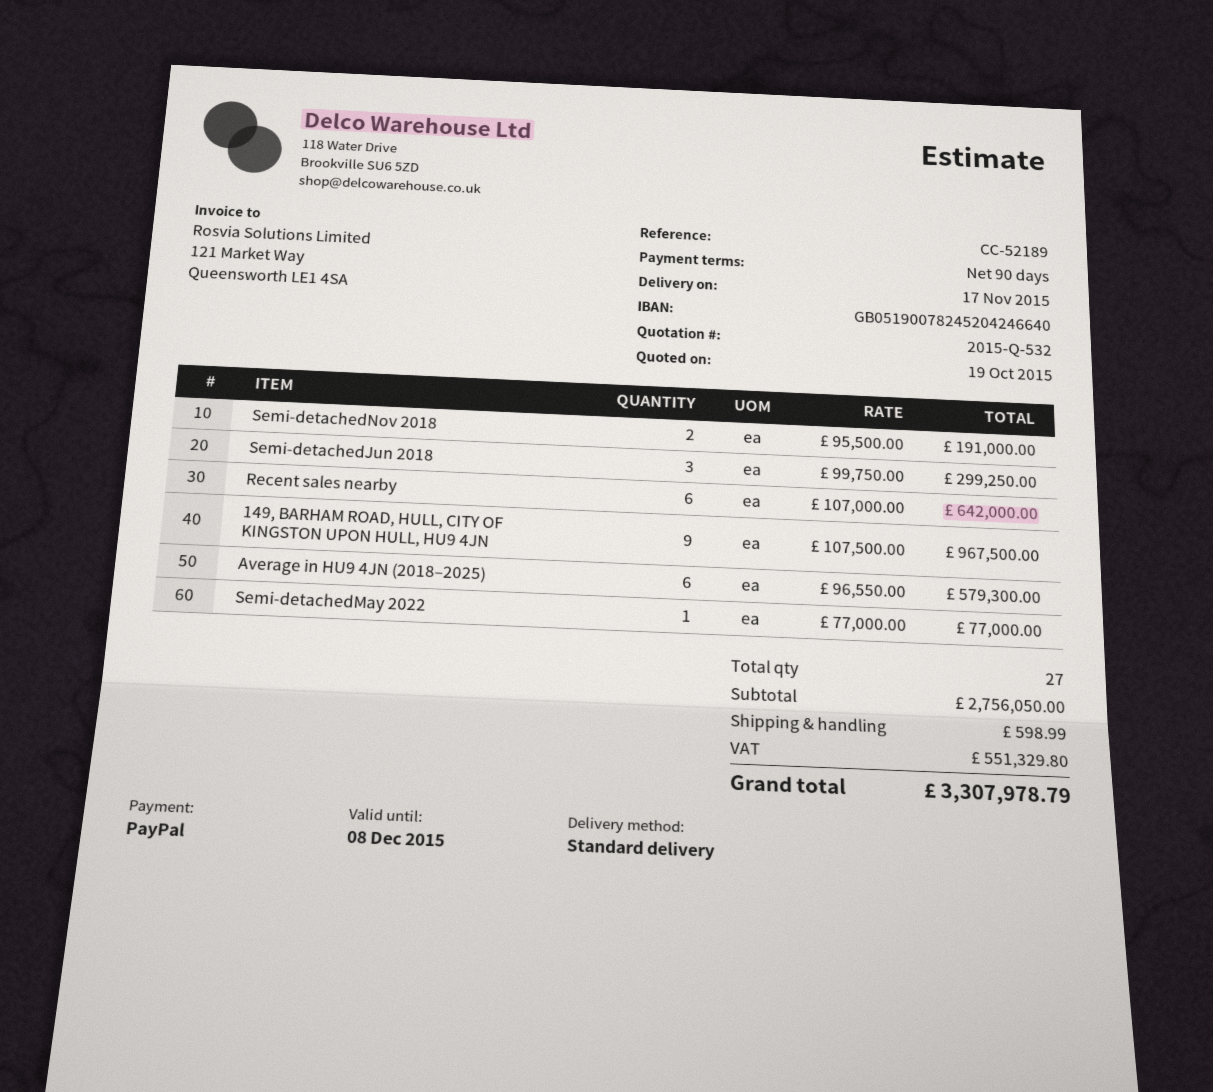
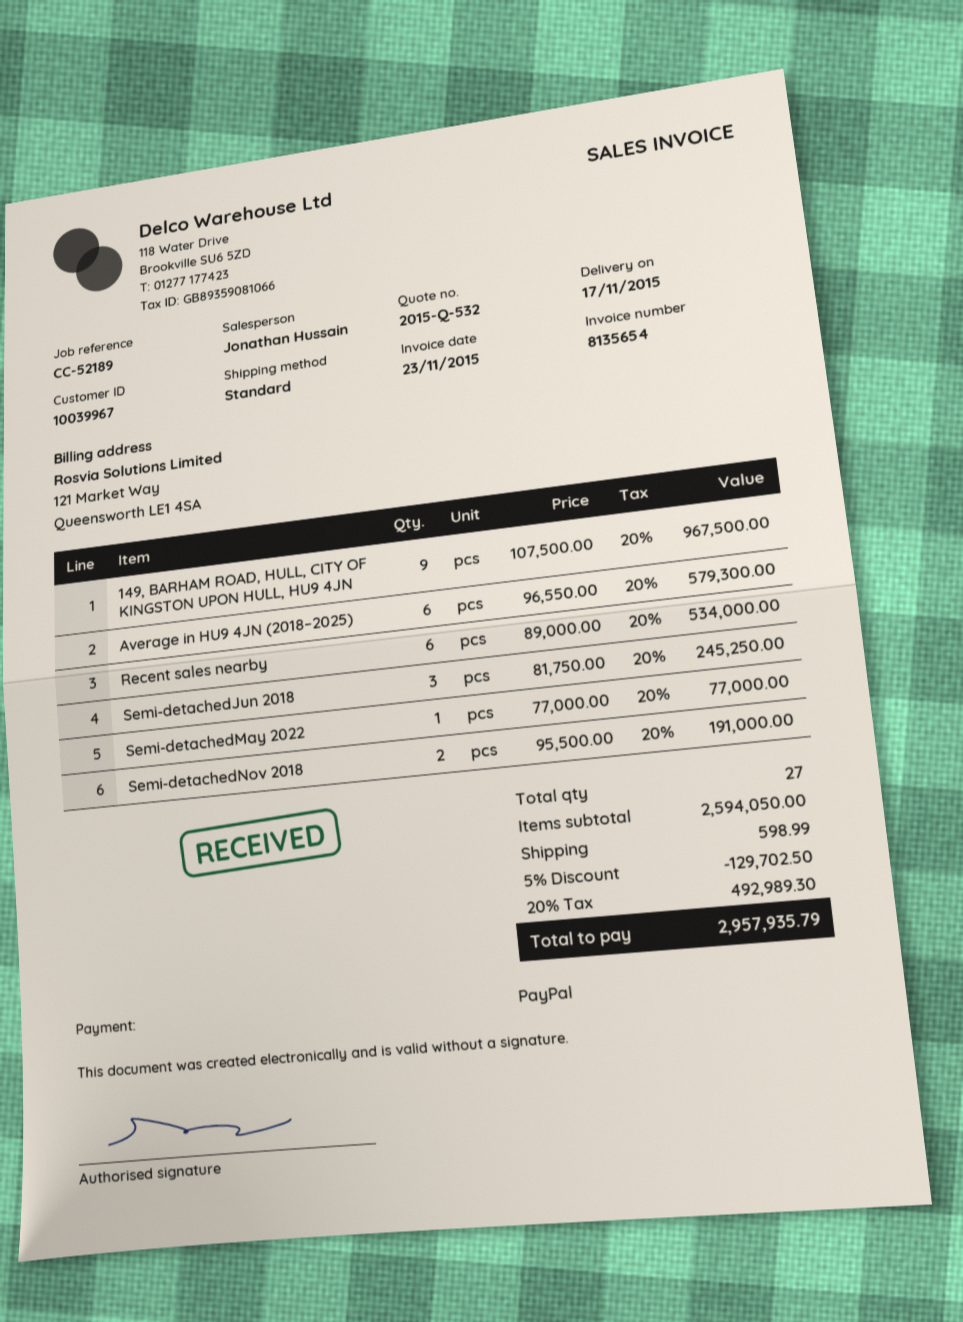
Semi-detachedJun 2018: 3 x 99750.00 = 299250.00 -> 3 x 81750.00 = 245250.00
Recent sales nearby: 6 x 107000.00 = 642000.00 -> 6 x 89000.00 = 534000.00
subtotal: 2756050.00 -> 2594050.00
discount: none -> 5% = 129702.50
tax: 551329.80 -> 492989.30
total: 3307978.79 -> 2957935.79

